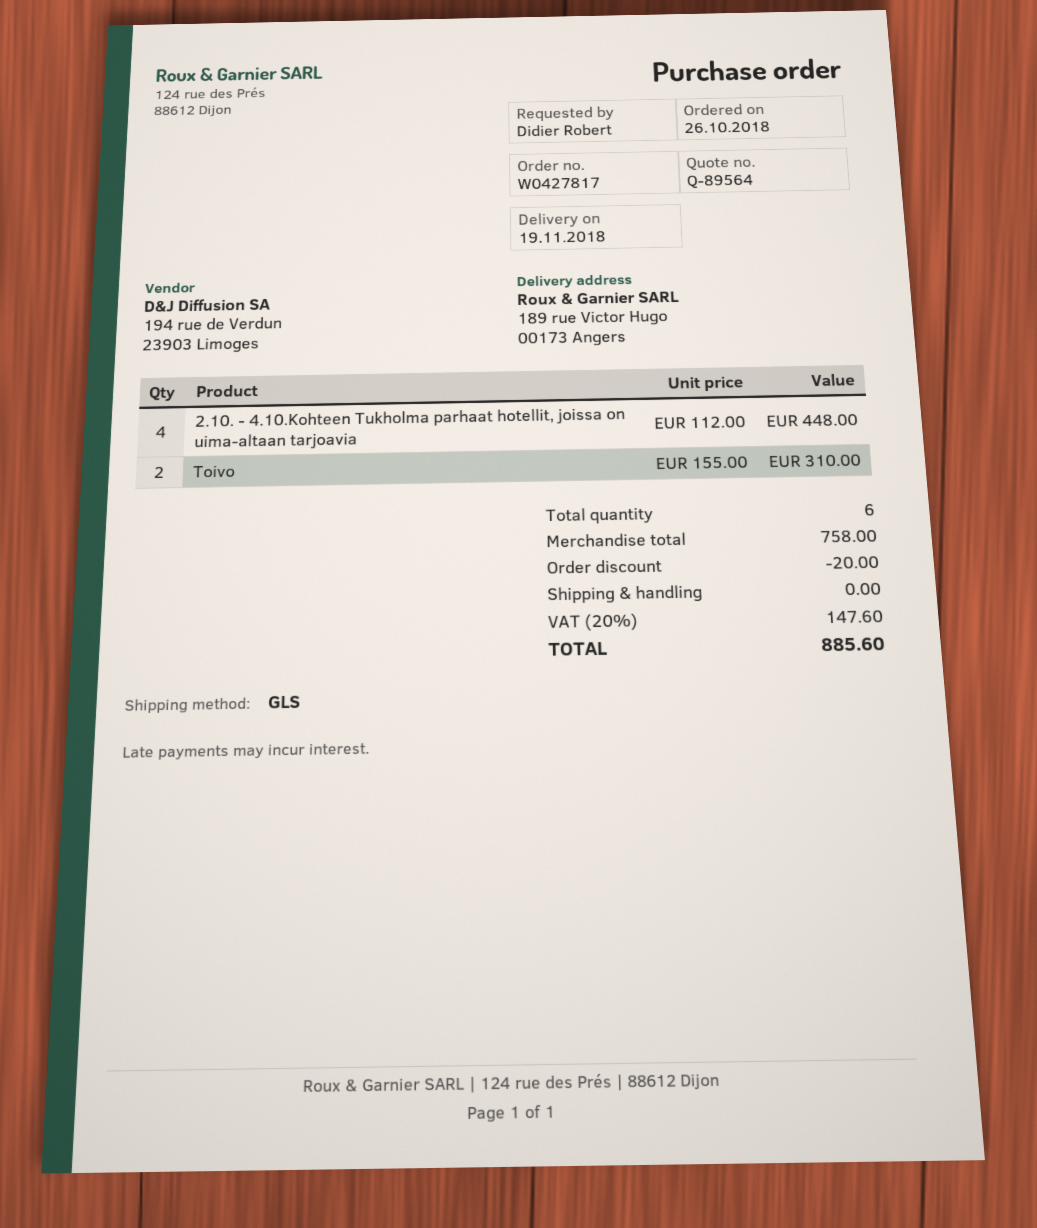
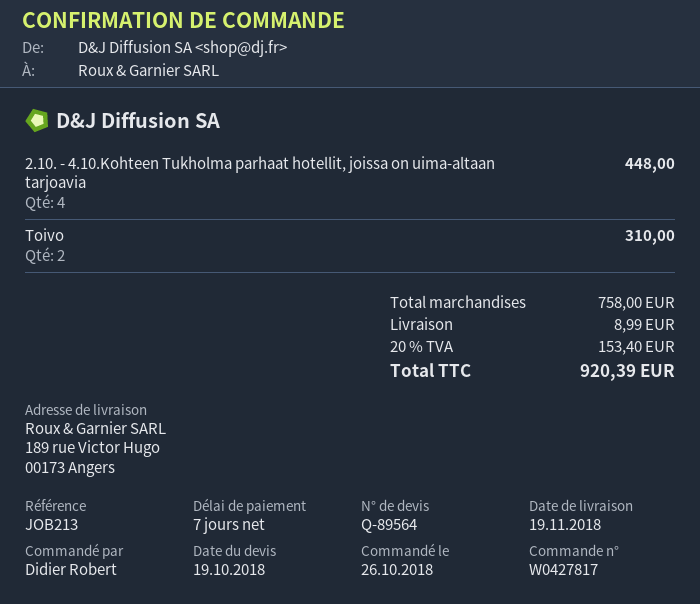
discount: 20.00 -> none
shipping: 0.00 -> 8.99
tax: 20% = 147.60 -> 20% = 153.40
total: 885.60 -> 920.39

